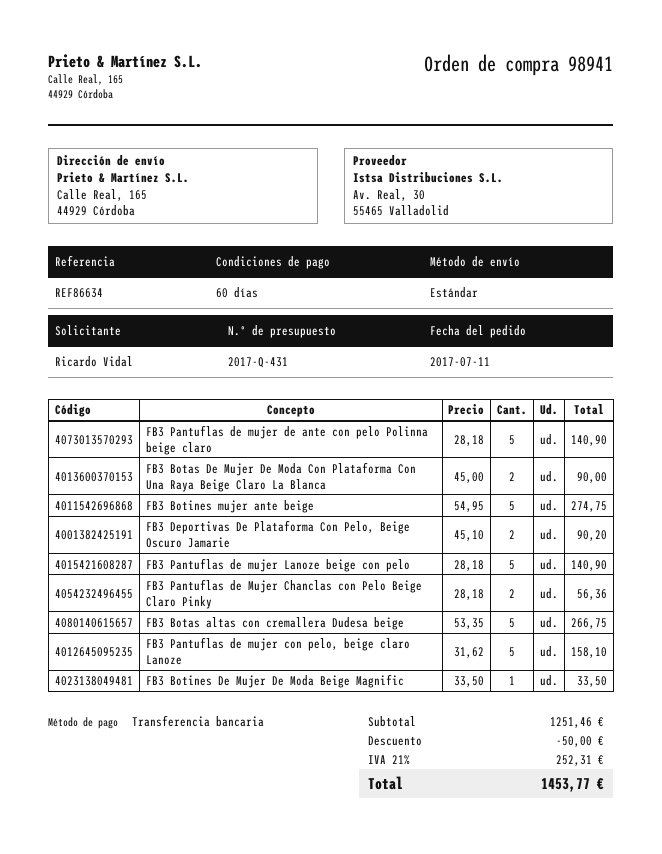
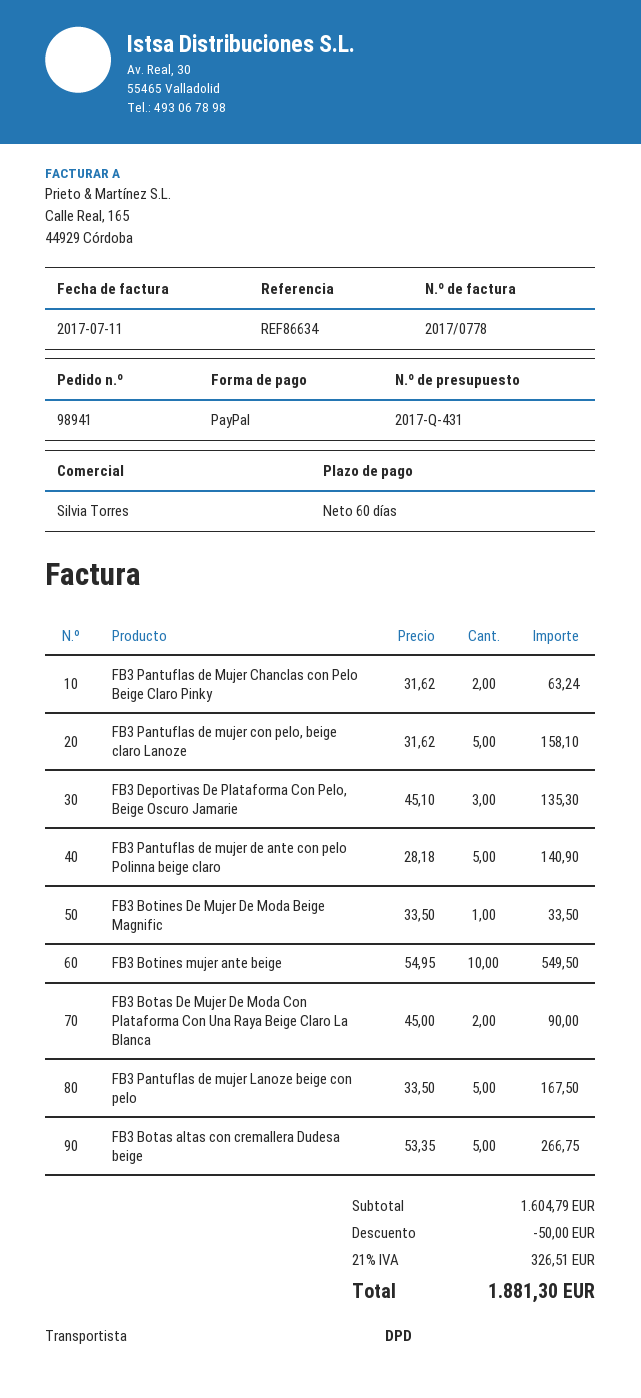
payment method: bank transfer -> PayPal
shipping method: standard -> DPD
FB3 Botines mujer ante beige: 5 x 54.95 = 274.75 -> 10 x 54.95 = 549.50
FB3 Deportivas De Plataforma Con Pelo, Beige Oscuro Jamarie: 2 x 45.10 = 90.20 -> 3 x 45.10 = 135.30
FB3 Pantuflas de mujer Lanoze beige con pelo: 5 x 28.18 = 140.90 -> 5 x 33.50 = 167.50
FB3 Pantuflas de Mujer Chanclas con Pelo Beige Claro Pinky: 2 x 28.18 = 56.36 -> 2 x 31.62 = 63.24
subtotal: 1251.46 -> 1604.79
tax: 21% = 252.31 -> 21% = 326.51
total: 1453.77 -> 1881.30

